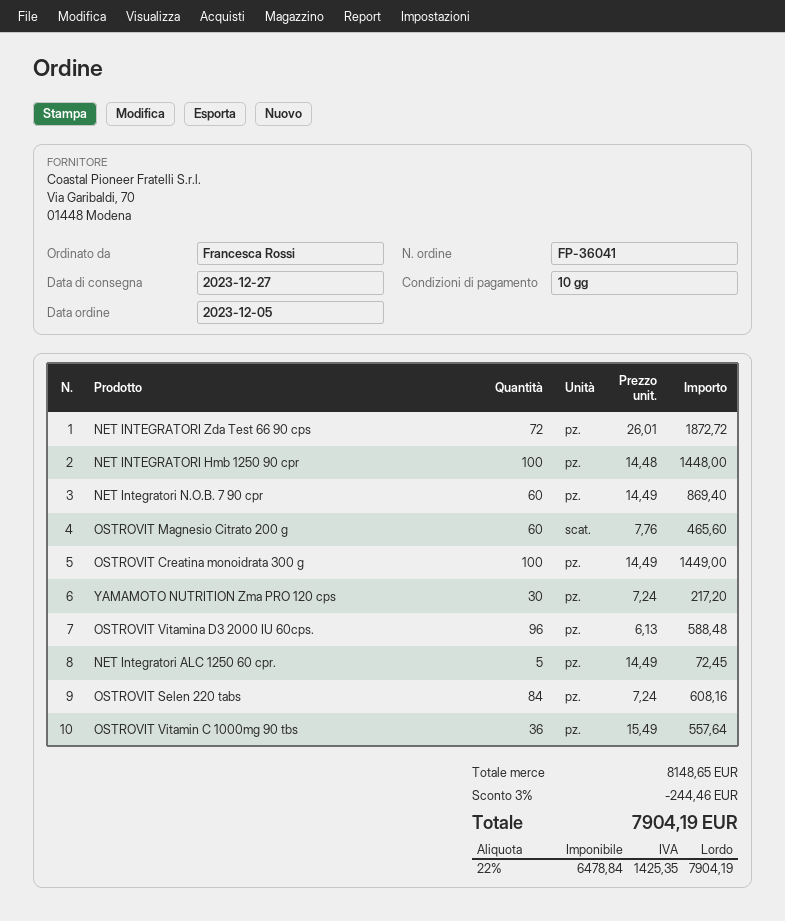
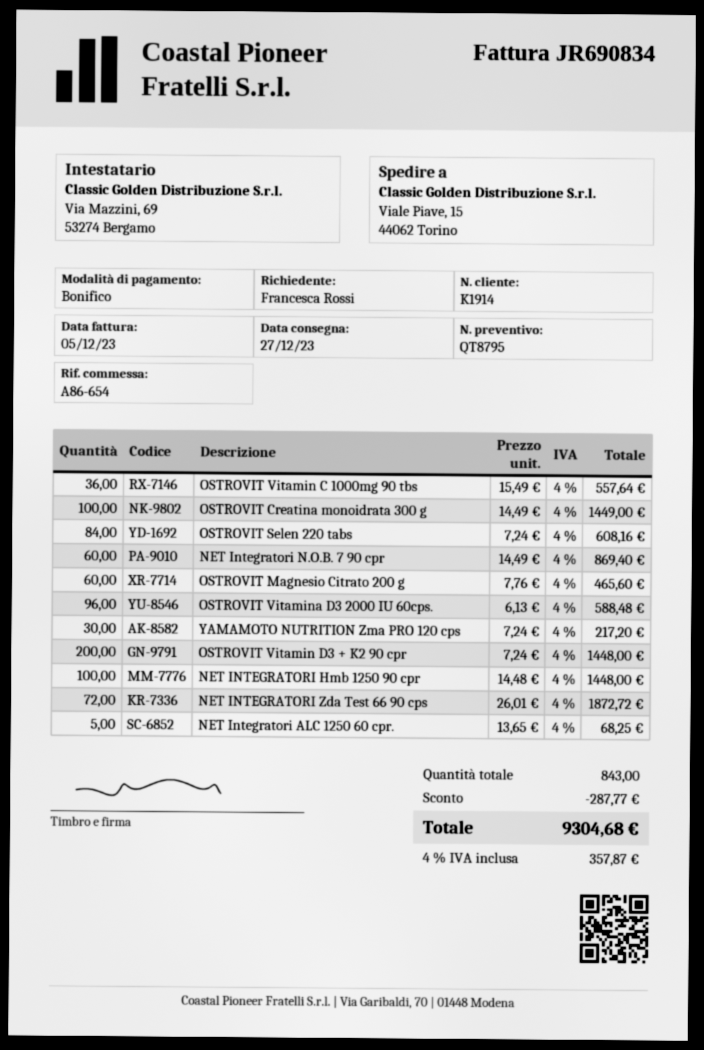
NET Integratori ALC 1250 60 cpr.: 5 x 14.49 = 72.45 -> 5 x 13.65 = 68.25
OSTROVIT Vitamin D3 + K2 90 cpr: none -> 200 x 7.24 = 1448.00
discount: 244.46 -> 287.77
tax: 22% = 1425.35 -> 4% = 357.87
total: 7904.19 -> 9304.68

